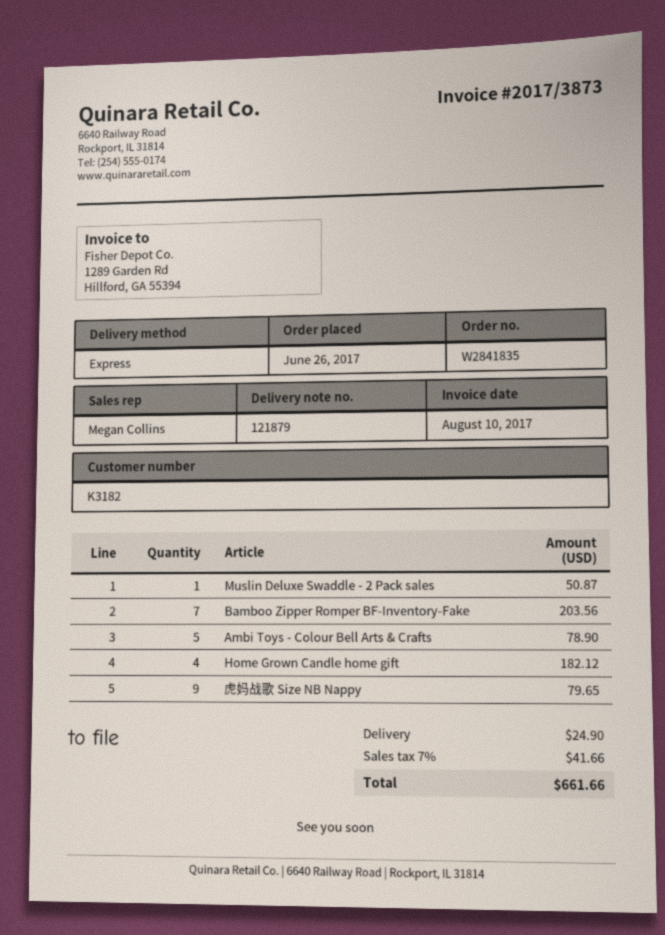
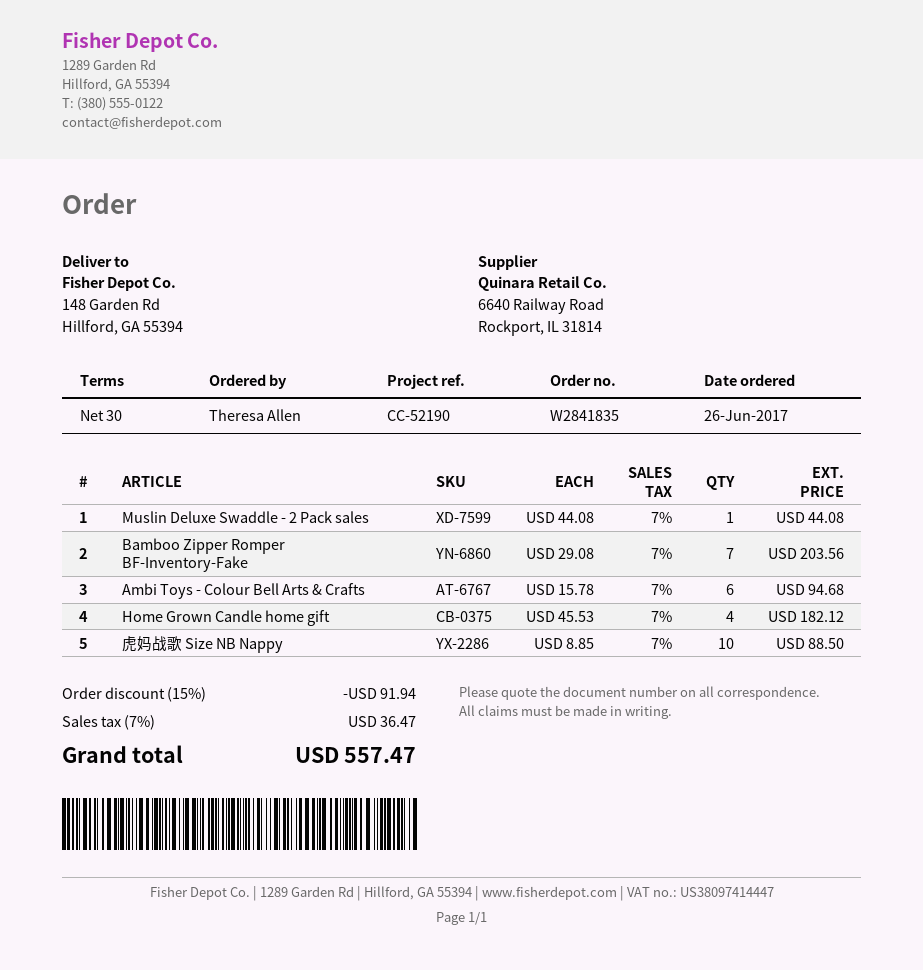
Muslin Deluxe Swaddle - 2 Pack sales: 1 for 50.87 -> 1 for 44.08
Ambi Toys - Colour Bell Arts & Crafts: 5 for 78.90 -> 6 for 94.68
虎妈战歌 Size NB Nappy: 9 for 79.65 -> 10 for 88.50
discount: none -> 15% = 91.94
shipping: 24.90 -> none
tax: 7% = 41.66 -> 7% = 36.47
total: 661.66 -> 557.47

